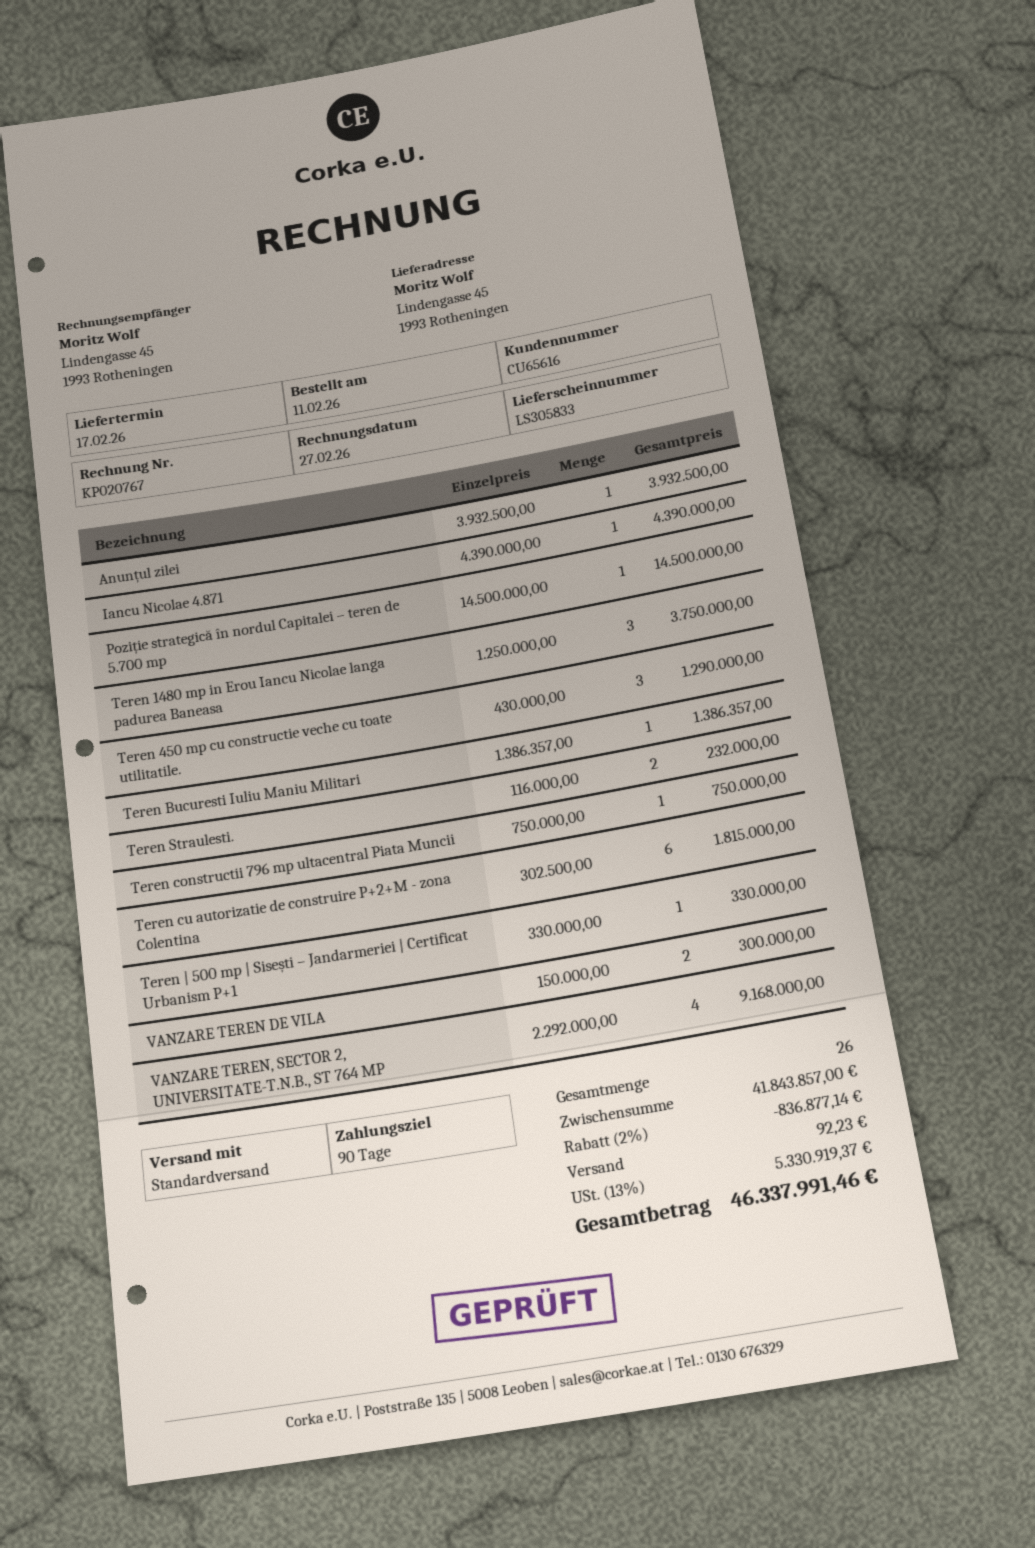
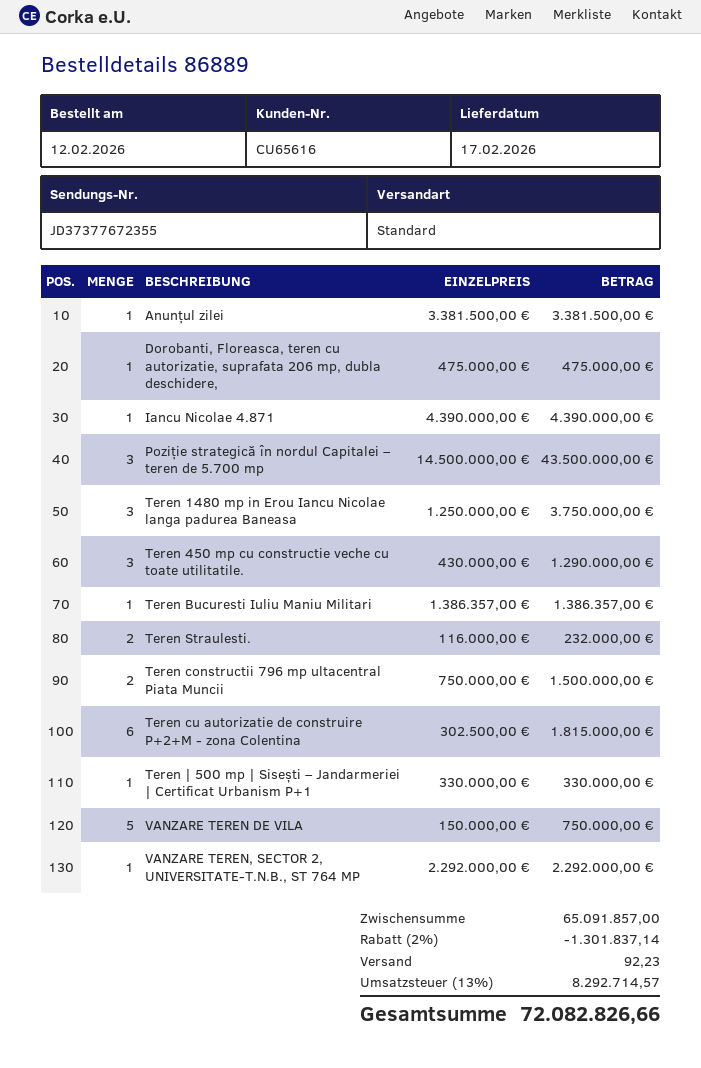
order date: 2026-02-11 -> 2026-02-12
Anunțul zilei: 1 x 3932500.00 = 3932500.00 -> 1 x 3381500.00 = 3381500.00
Poziție strategică în nordul Capitalei – teren de 5.700 mp: 1 x 14500000.00 = 14500000.00 -> 3 x 14500000.00 = 43500000.00
Teren constructii 796 mp ultacentral Piata Muncii: 1 x 750000.00 = 750000.00 -> 2 x 750000.00 = 1500000.00
VANZARE TEREN DE VILA: 2 x 150000.00 = 300000.00 -> 5 x 150000.00 = 750000.00
VANZARE TEREN, SECTOR 2, UNIVERSITATE-T.N.B., ST 764 MP: 4 x 2292000.00 = 9168000.00 -> 1 x 2292000.00 = 2292000.00
Dorobanti, Floreasca, teren cu autorizatie, suprafata 206 mp, dubla deschidere,: none -> 1 x 475000.00 = 475000.00
subtotal: 41843857.00 -> 65091857.00
discount: 2% = 836877.14 -> 2% = 1301837.14
tax: 13% = 5330919.37 -> 13% = 8292714.57
total: 46337991.46 -> 72082826.66

